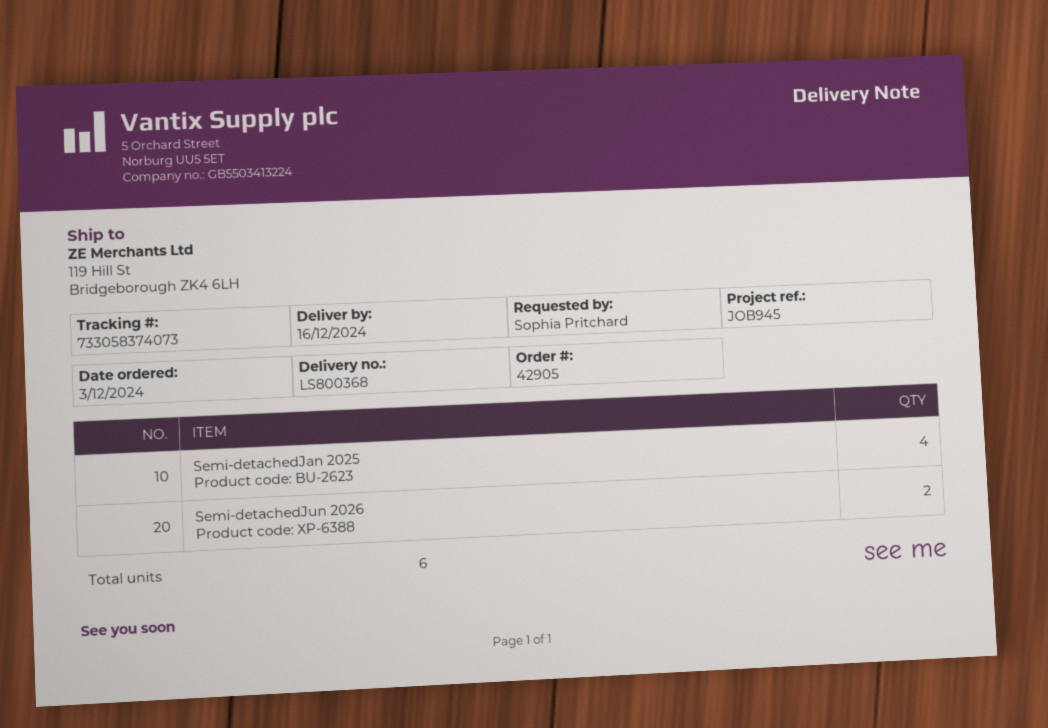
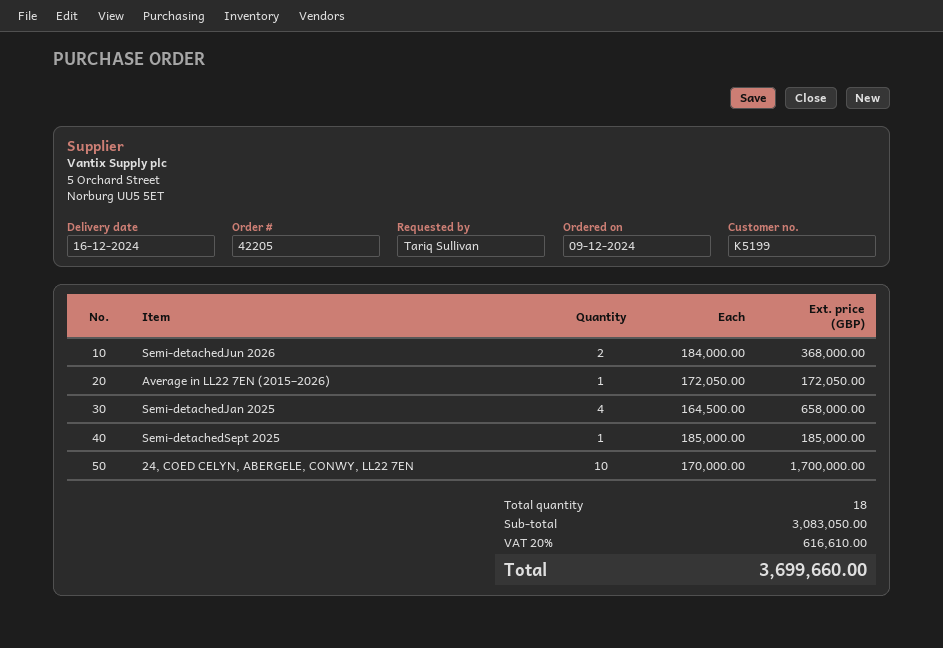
order number: 42905 -> 42205
order date: 2024-12-03 -> 2024-12-09
ordered by: Sophia Pritchard -> Tariq Sullivan
Average in LL22 7EN (2015–2026): none -> 1
Semi-detachedSept 2025: none -> 1
24, COED CELYN, ABERGELE, CONWY, LL22 7EN: none -> 10
total quantity: 6 -> 18

